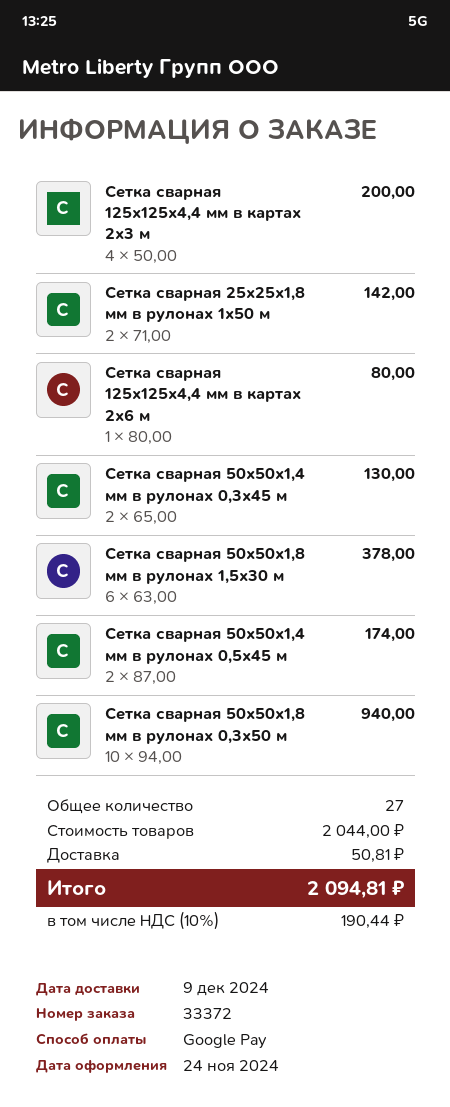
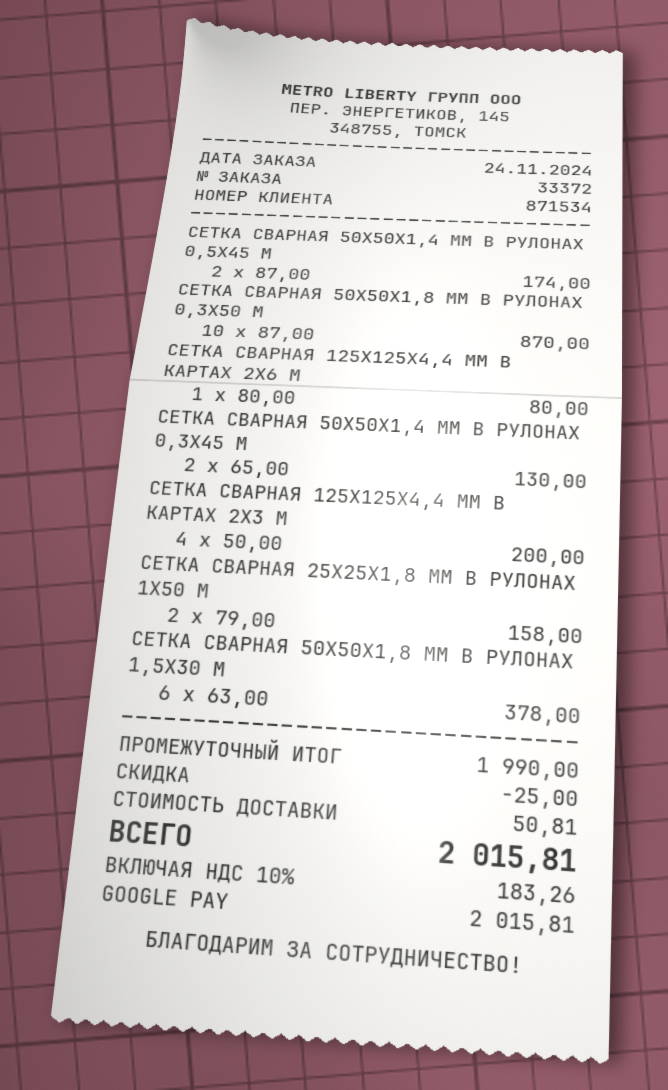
Сетка сварная 25х25х1,8 мм в рулонах 1х50 м: 2 x 71.00 = 142.00 -> 2 x 79.00 = 158.00
Сетка сварная 50х50х1,8 мм в рулонах 0,3х50 м: 10 x 94.00 = 940.00 -> 10 x 87.00 = 870.00
subtotal: 2044.00 -> 1990.00
discount: none -> 25.00
tax: 10% = 190.44 -> 10% = 183.26
total: 2094.81 -> 2015.81

